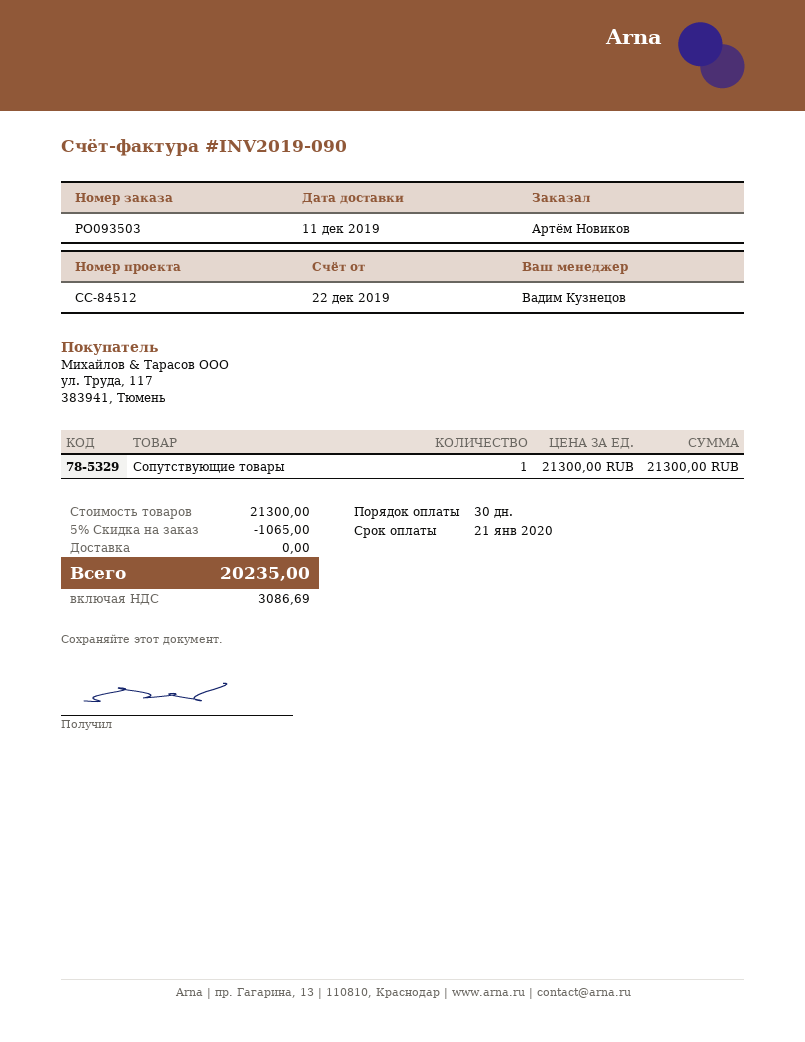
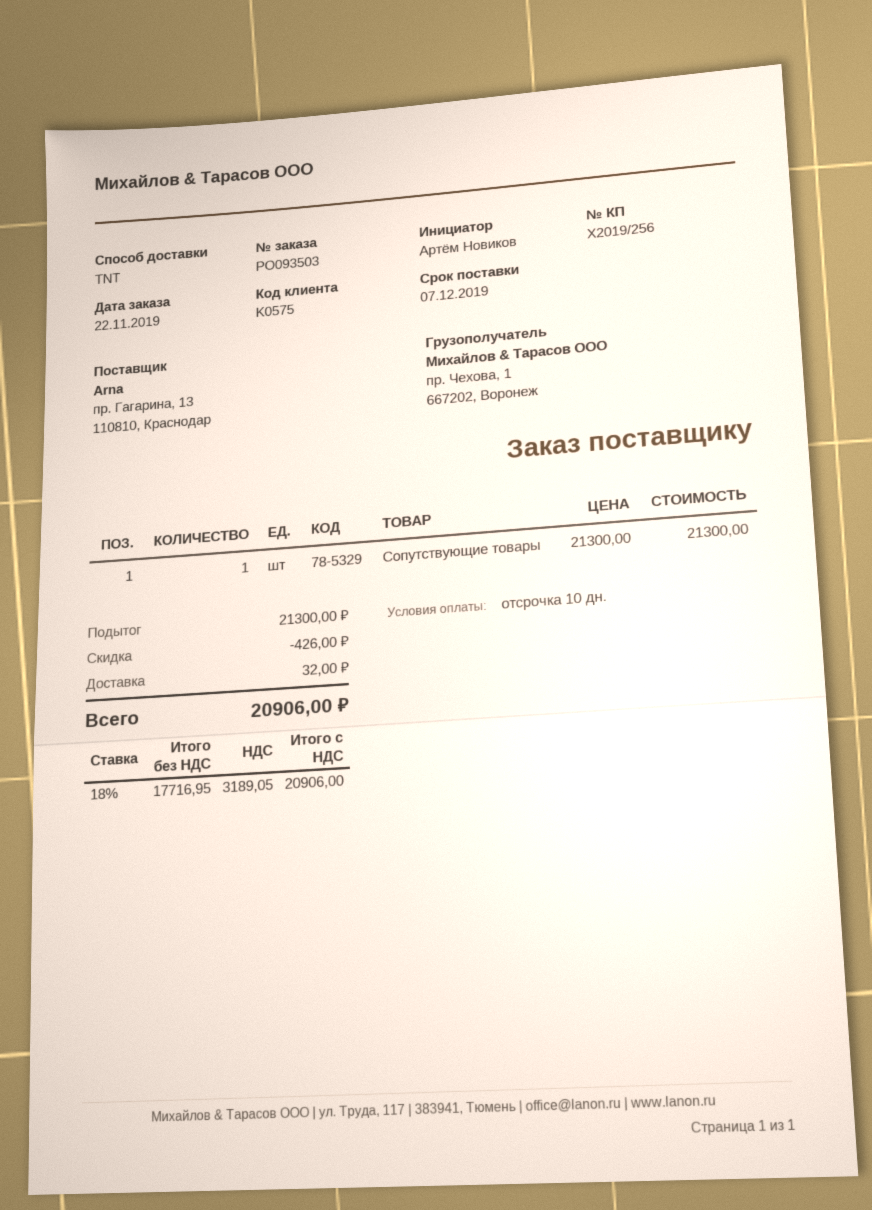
delivery date: 2019-12-11 -> 2019-12-07
payment terms: 30 days -> 10 days
discount: 1065.00 -> 426.00
shipping: 0.00 -> 32.00
tax: 3086.69 -> 3189.05
total: 20235.00 -> 20906.00

